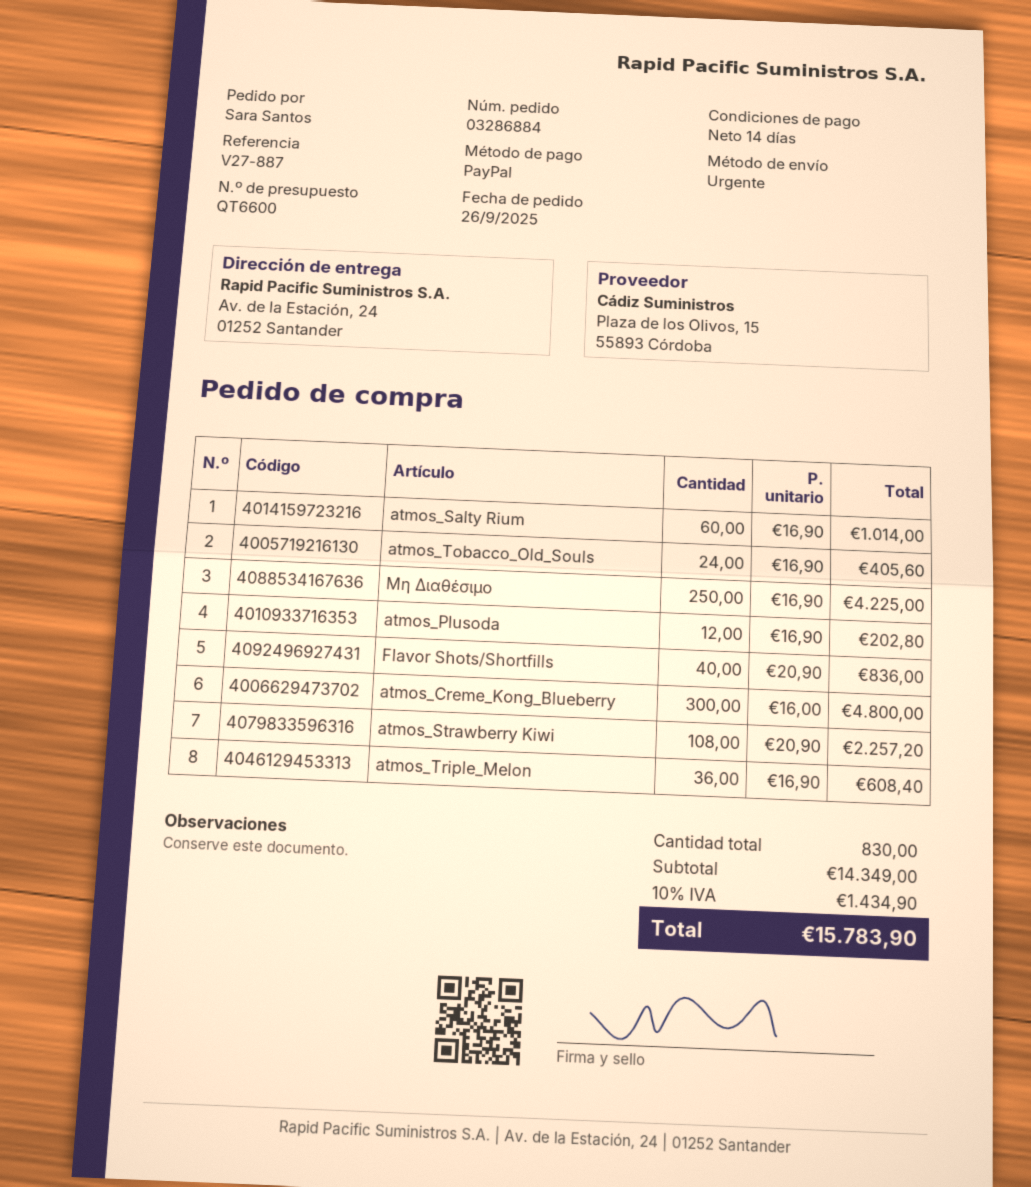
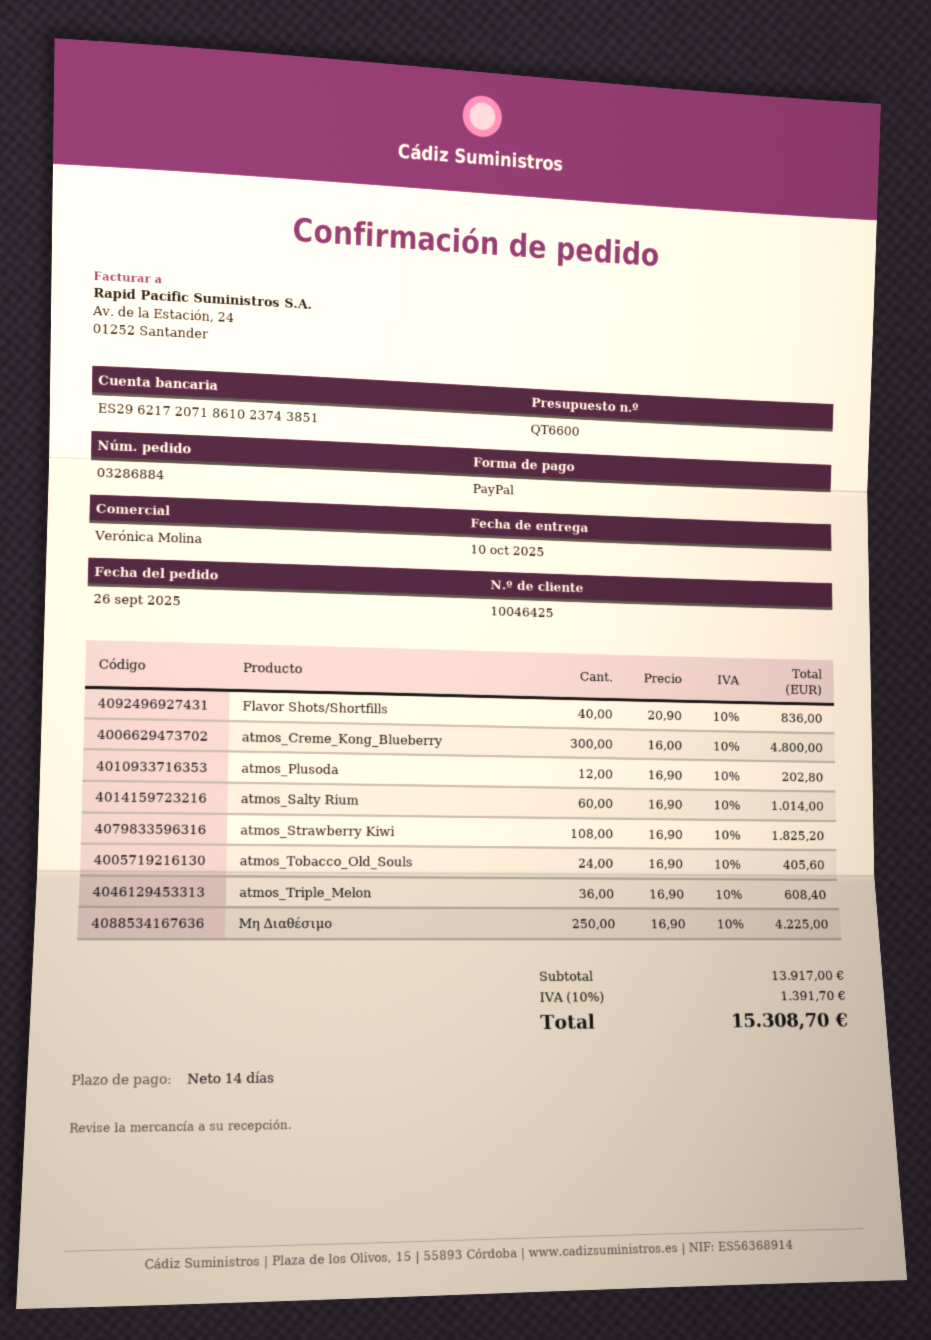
atmos_Strawberry Kiwi: 108 x 20.90 = 2257.20 -> 108 x 16.90 = 1825.20
subtotal: 14349.00 -> 13917.00
tax: 10% = 1434.90 -> 10% = 1391.70
total: 15783.90 -> 15308.70

